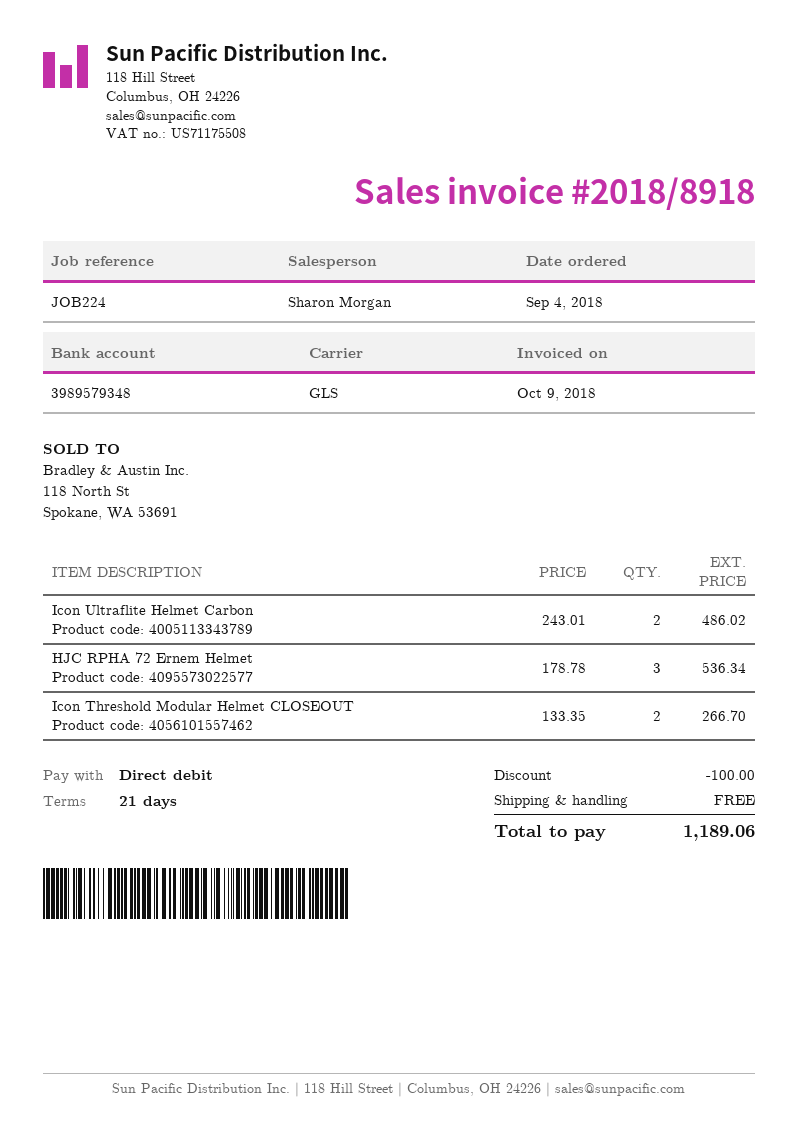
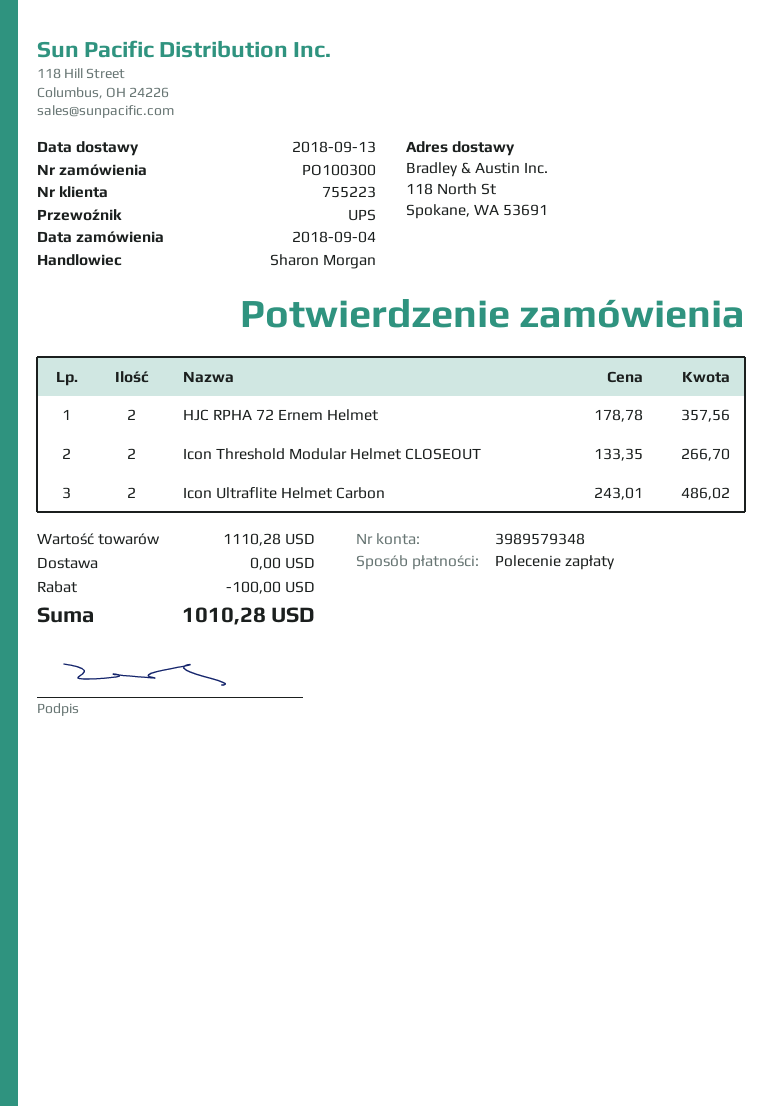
shipping method: GLS -> UPS
HJC RPHA 72 Ernem Helmet: 3 x 178.78 = 536.34 -> 2 x 178.78 = 357.56
total: 1189.06 -> 1010.28

